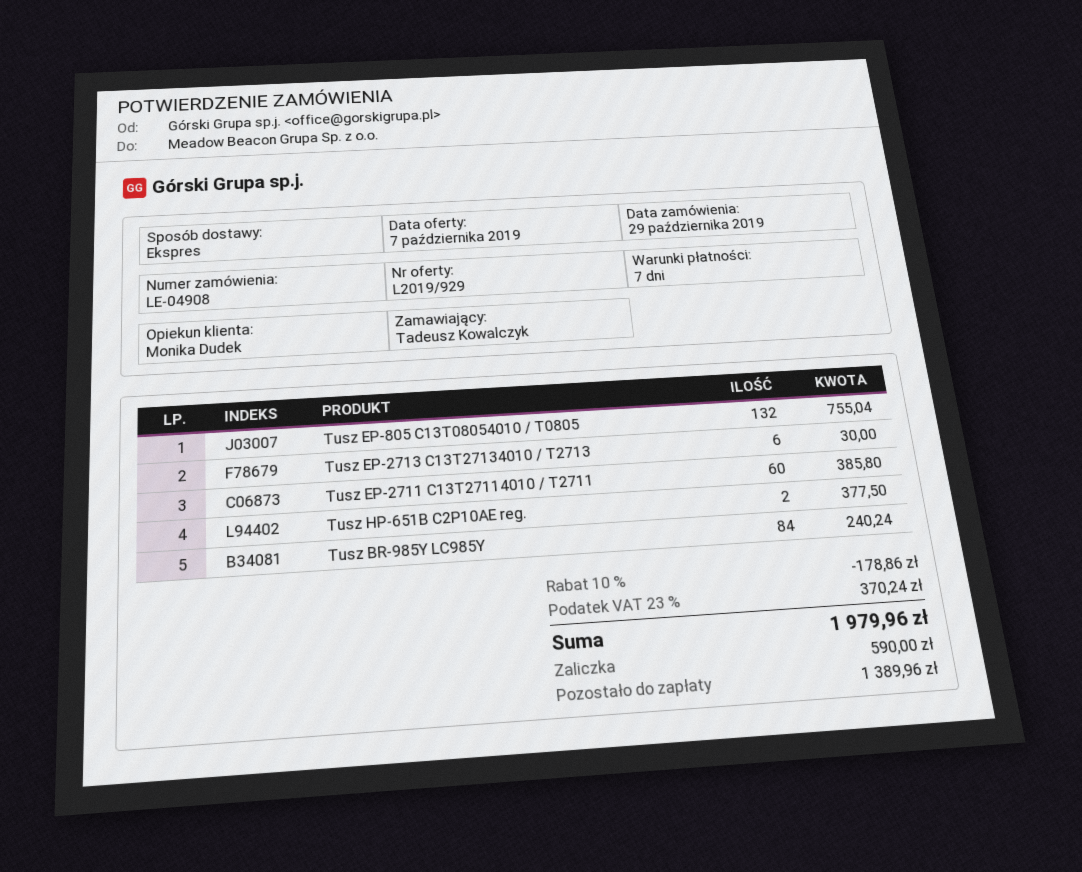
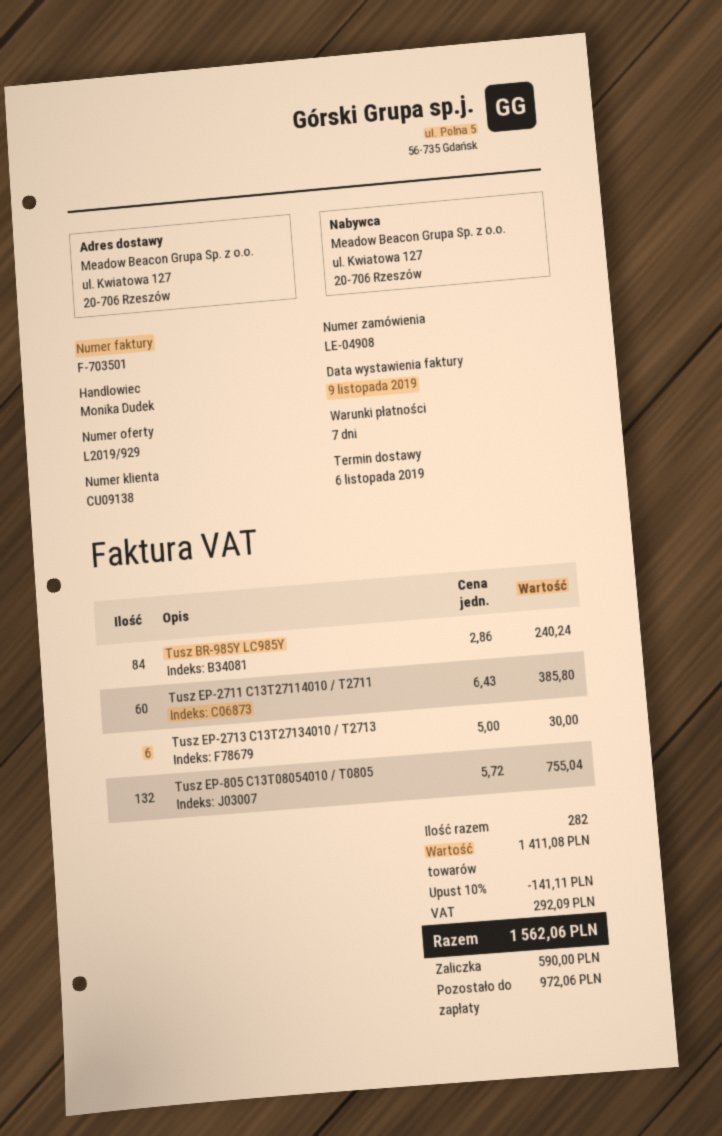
Tusz HP-651B C2P10AE reg.: 2 for 377.50 -> none
discount: 10% = 178.86 -> 10% = 141.11
tax: 370.24 -> 292.09
total: 1979.96 -> 1562.06
balance: 1389.96 -> 972.06

